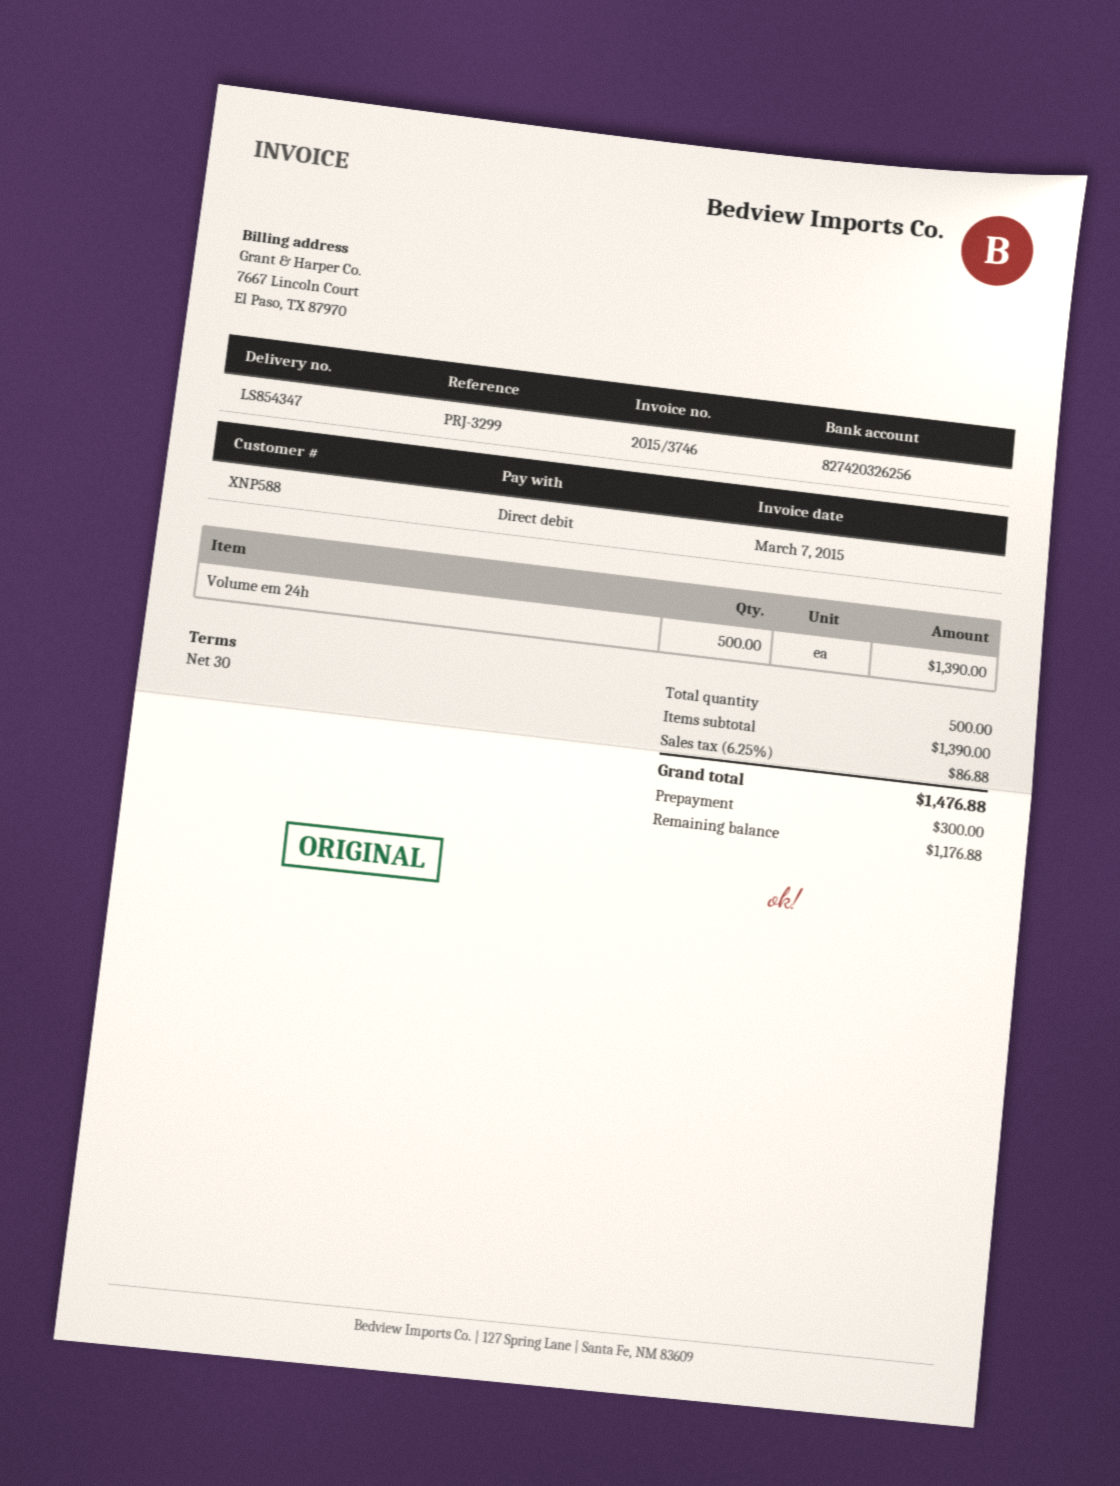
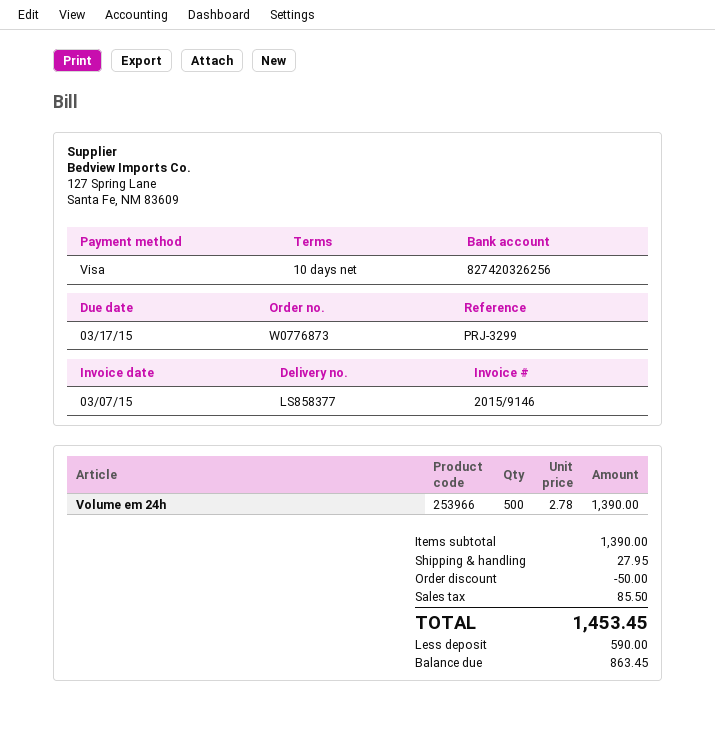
delivery note number: LS854347 -> LS858377
invoice number: 2015/3746 -> 2015/9146
payment terms: 30 days -> 10 days
payment method: direct debit -> Visa
discount: none -> 50.00
shipping: none -> 27.95
tax: 86.88 -> 85.50
total: 1476.88 -> 1453.45
deposit: 300.00 -> 590.00
balance: 1176.88 -> 863.45

